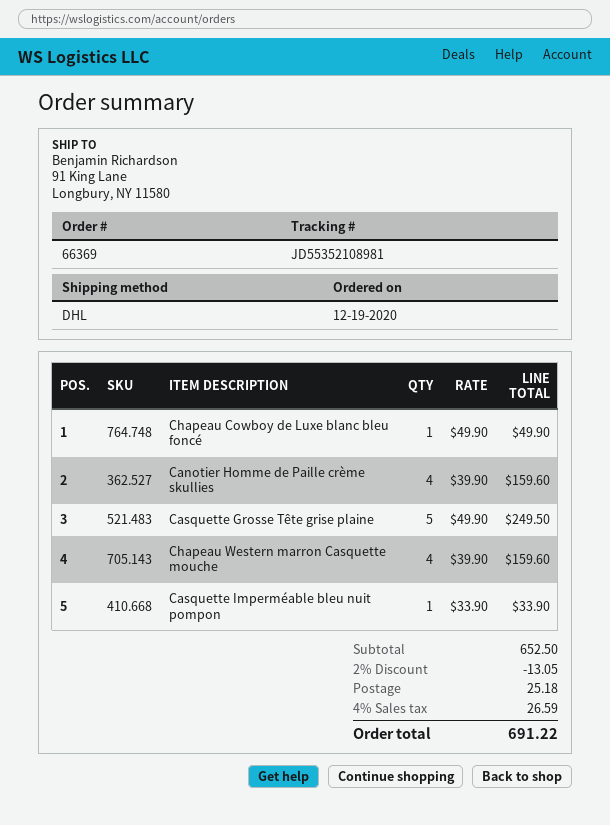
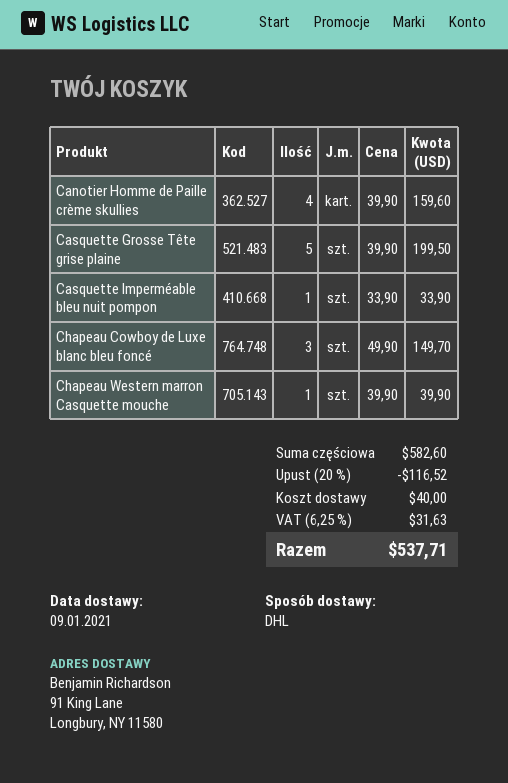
Chapeau Cowboy de Luxe blanc bleu foncé: 1 x 49.90 = 49.90 -> 3 x 49.90 = 149.70
Casquette Grosse Tête grise plaine: 5 x 49.90 = 249.50 -> 5 x 39.90 = 199.50
Chapeau Western marron Casquette mouche: 4 x 39.90 = 159.60 -> 1 x 39.90 = 39.90
subtotal: 652.50 -> 582.60
discount: 2% = 13.05 -> 20% = 116.52
shipping: 25.18 -> 40.00
tax: 4% = 26.59 -> 6.25% = 31.63
total: 691.22 -> 537.71

